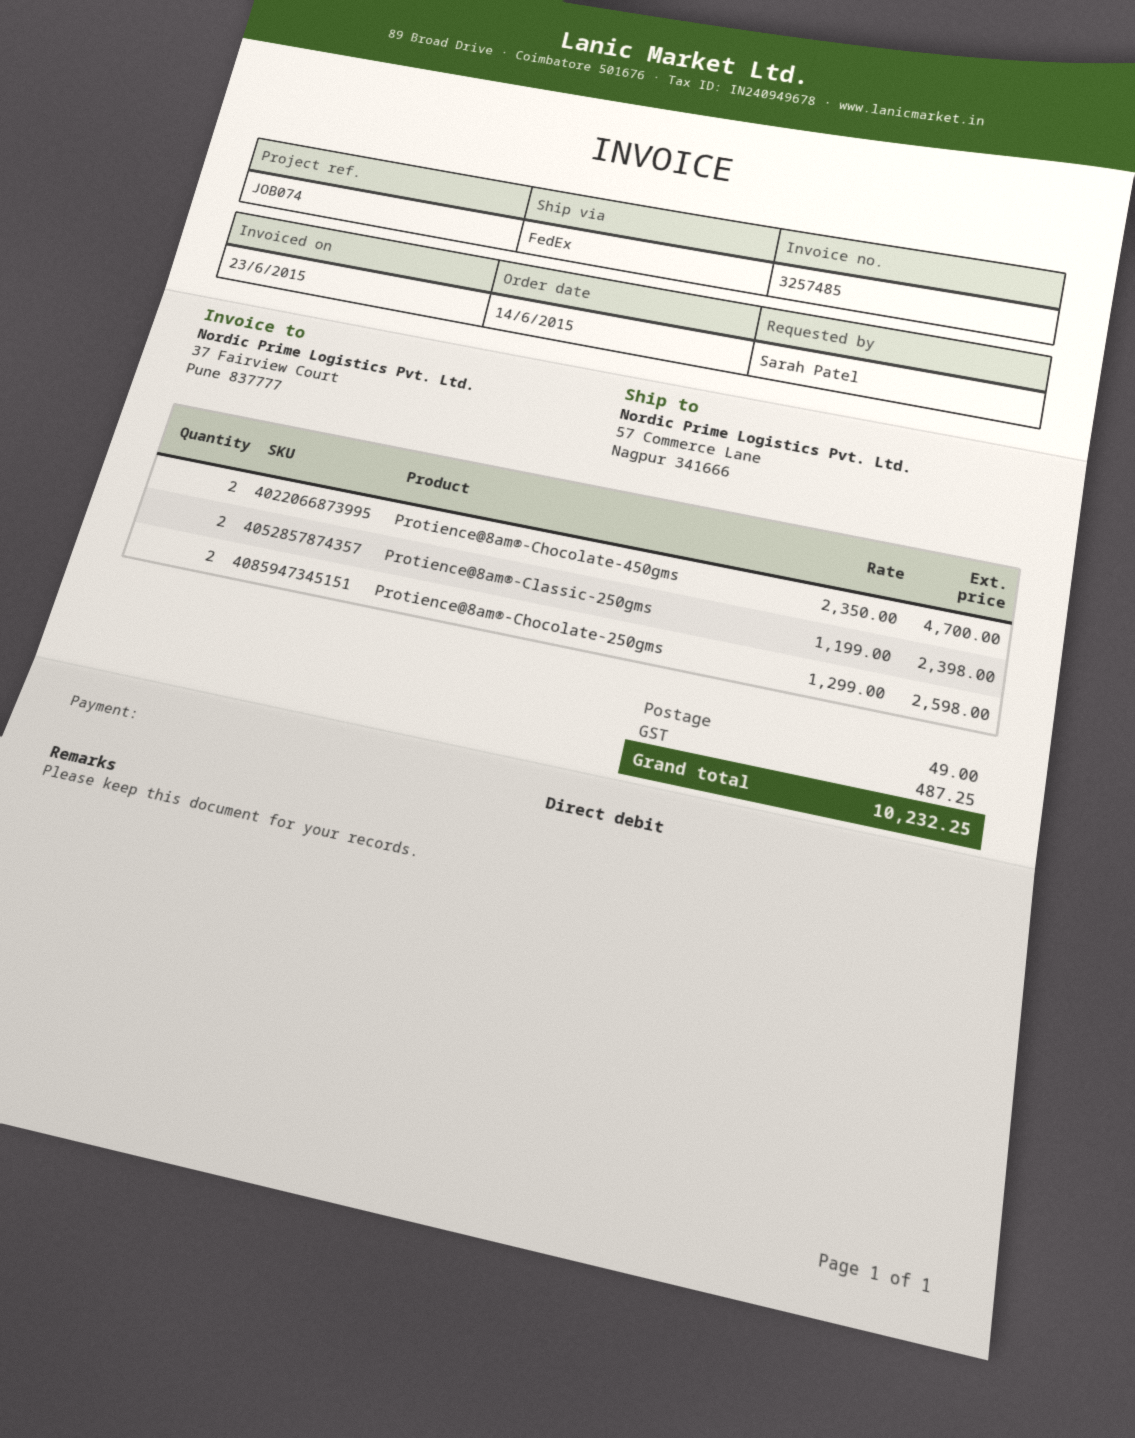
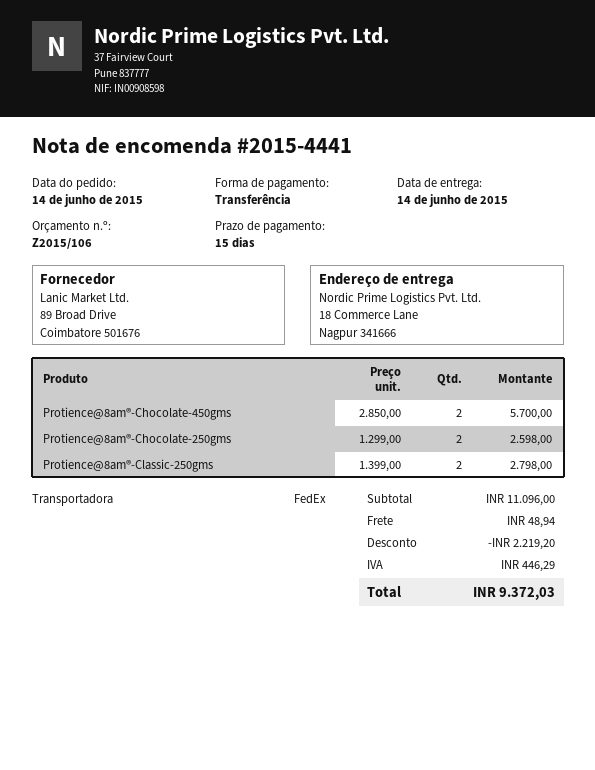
payment method: direct debit -> bank transfer
ship to: 57 Commerce Lane, Nagpur 341666 -> 18 Commerce Lane, Nagpur 341666
Protience@8am®-Chocolate-450gms: 2 x 2350.00 = 4700.00 -> 2 x 2850.00 = 5700.00
Protience@8am®-Classic-250gms: 2 x 1199.00 = 2398.00 -> 2 x 1399.00 = 2798.00
discount: none -> 2219.20
shipping: 49.00 -> 48.94
tax: 487.25 -> 446.29
total: 10232.25 -> 9372.03

